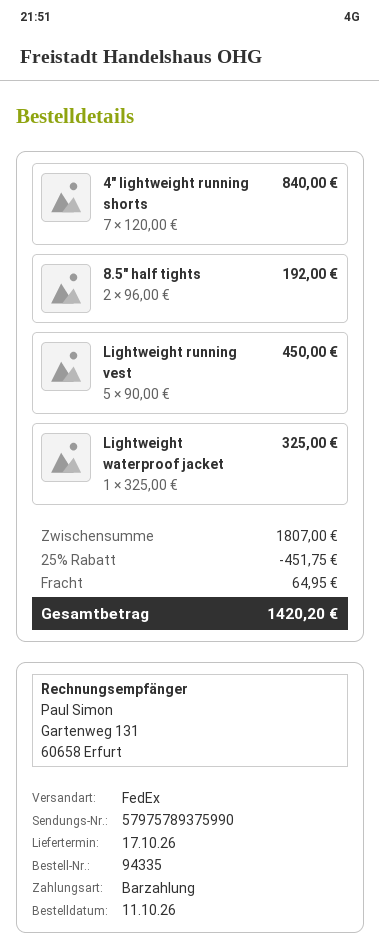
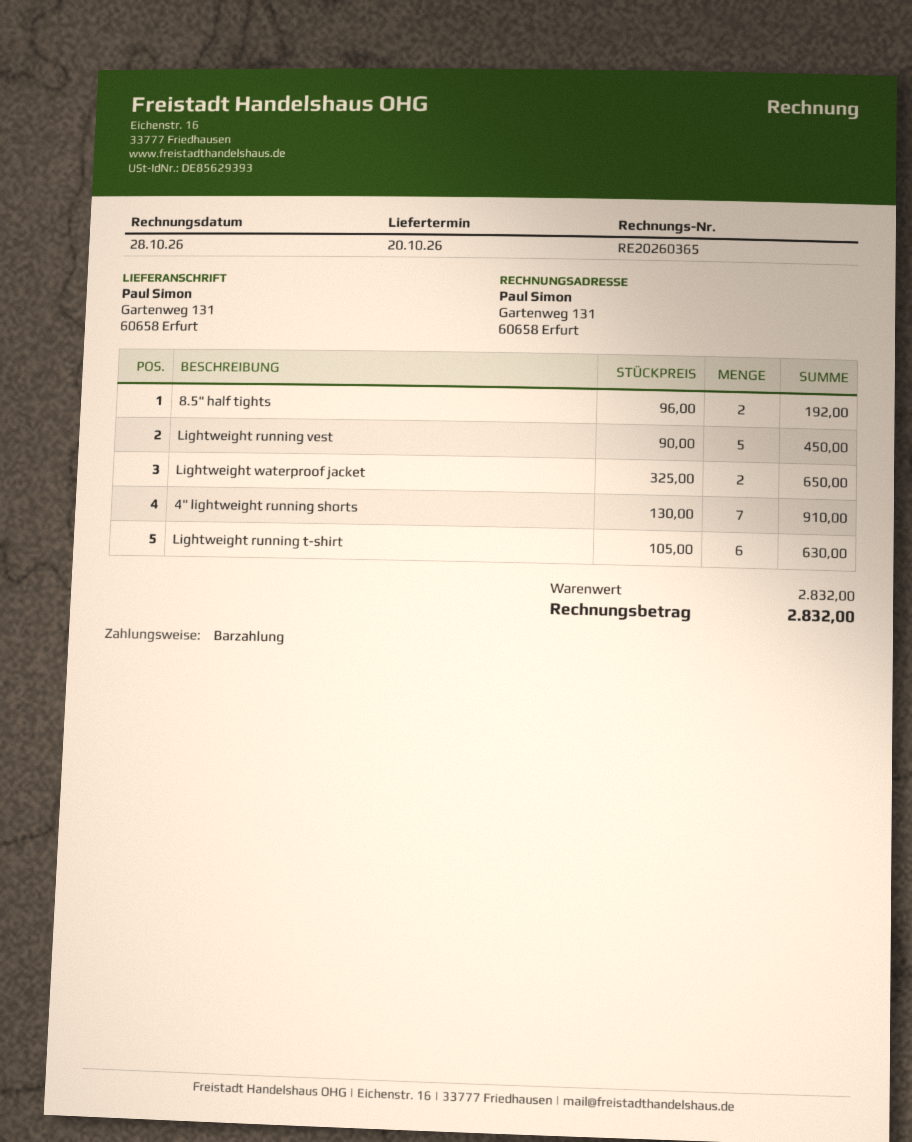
delivery date: 2026-10-17 -> 2026-10-20
4" lightweight running shorts: 7 x 120.00 = 840.00 -> 7 x 130.00 = 910.00
Lightweight waterproof jacket: 1 x 325.00 = 325.00 -> 2 x 325.00 = 650.00
Lightweight running t-shirt: none -> 6 x 105.00 = 630.00
subtotal: 1807.00 -> 2832.00
discount: 25% = 451.75 -> none
shipping: 64.95 -> none
total: 1420.20 -> 2832.00

